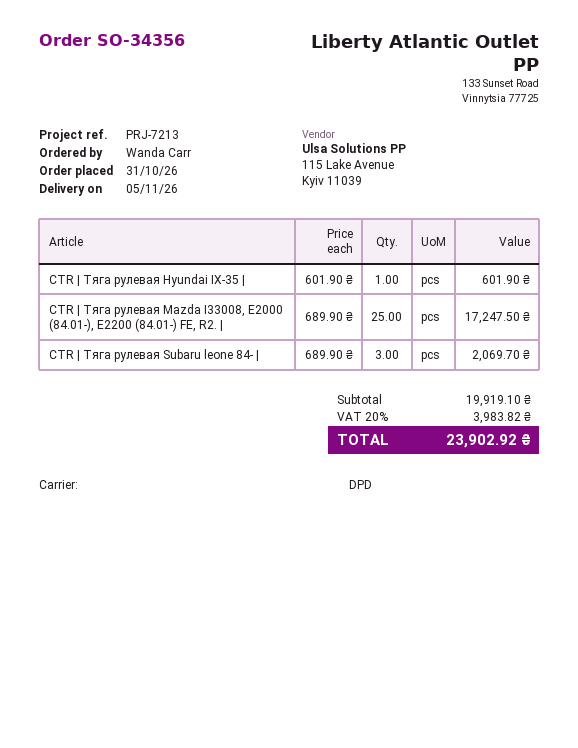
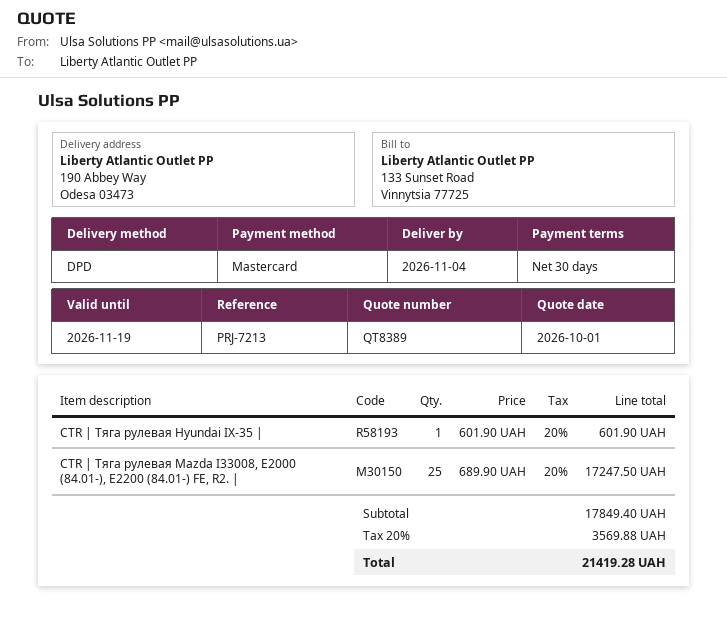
delivery date: 2026-11-05 -> 2026-11-04
CTR | Тяга рулевая Subaru leone 84- |: 3 x 689.90 = 2069.70 -> none
subtotal: 19919.10 -> 17849.40
tax: 20% = 3983.82 -> 20% = 3569.88
total: 23902.92 -> 21419.28

